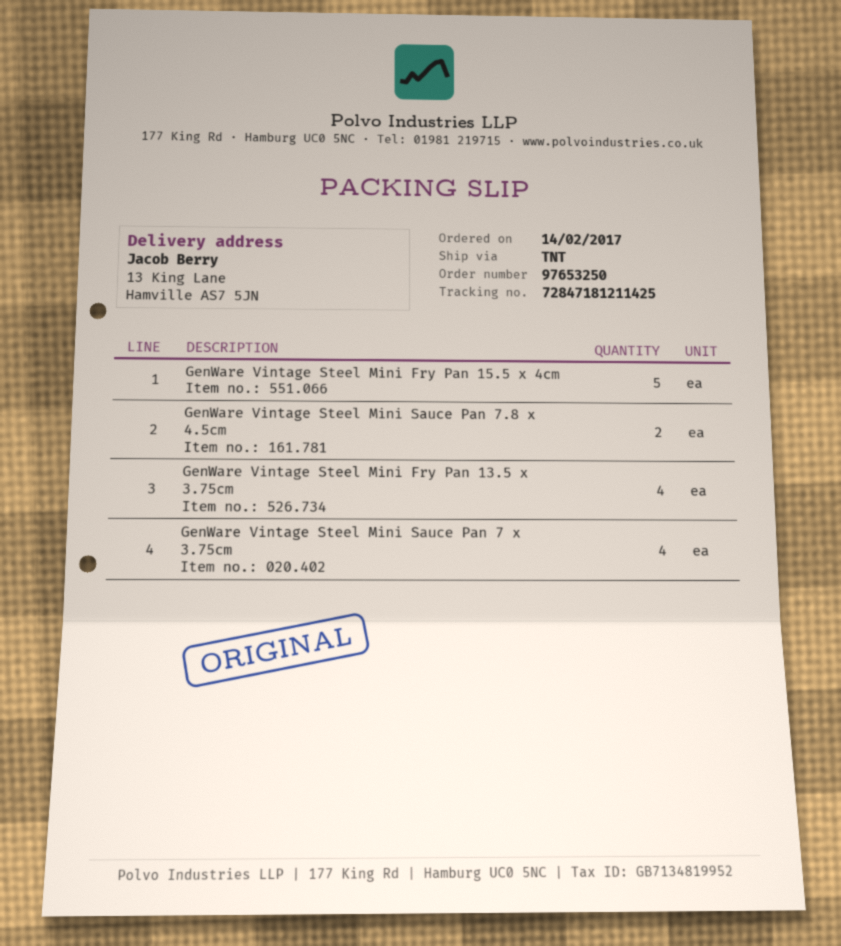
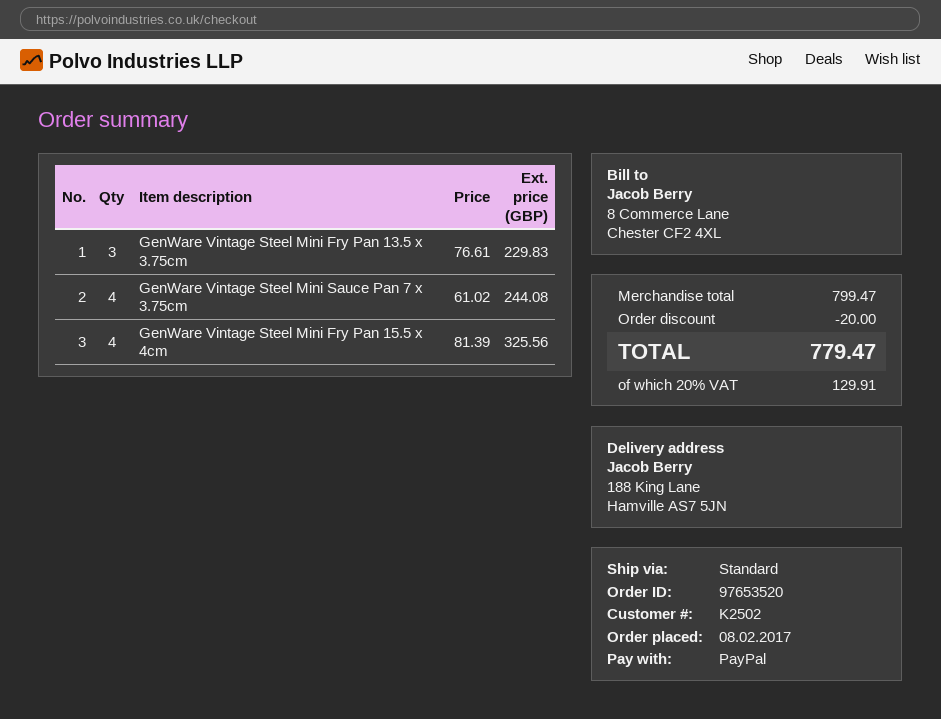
order number: 97653250 -> 97653520
order date: 2017-02-14 -> 2017-02-08
shipping method: TNT -> standard
ship to: 13 King Lane, Hamville AS7 5JN -> 188 King Lane, Hamville AS7 5JN
GenWare Vintage Steel Mini Fry Pan 15.5 x 4cm: 5 -> 4
GenWare Vintage Steel Mini Sauce Pan 7.8 x 4.5cm: 2 -> none
GenWare Vintage Steel Mini Fry Pan 13.5 x 3.75cm: 4 -> 3

